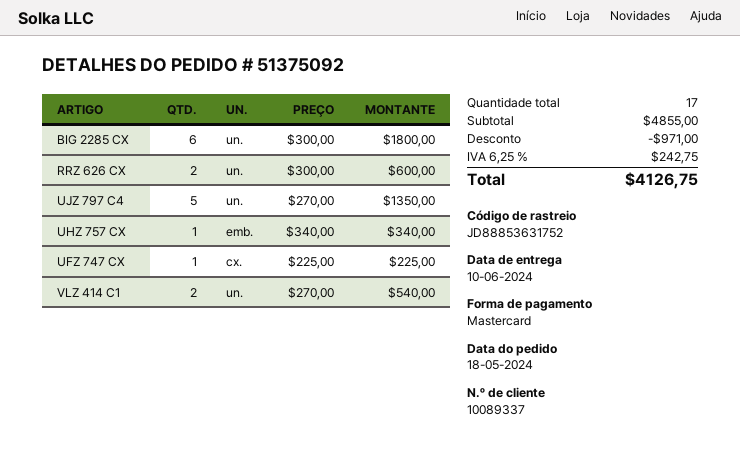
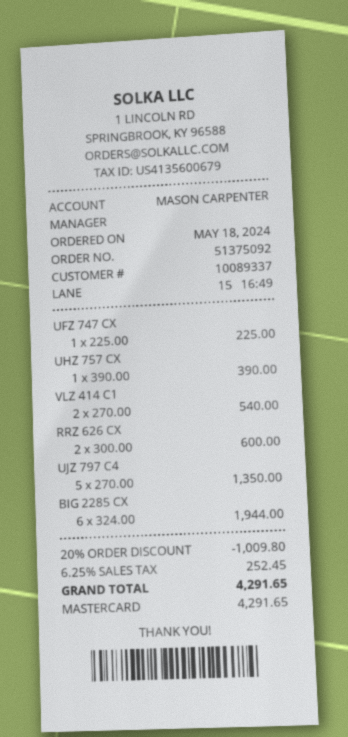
BIG 2285 CX: 6 x 300.00 = 1800.00 -> 6 x 324.00 = 1944.00
UHZ 757 CX: 1 x 340.00 = 340.00 -> 1 x 390.00 = 390.00
discount: 971.00 -> 1009.80
tax: 6.25% = 242.75 -> 6.25% = 252.45
total: 4126.75 -> 4291.65

